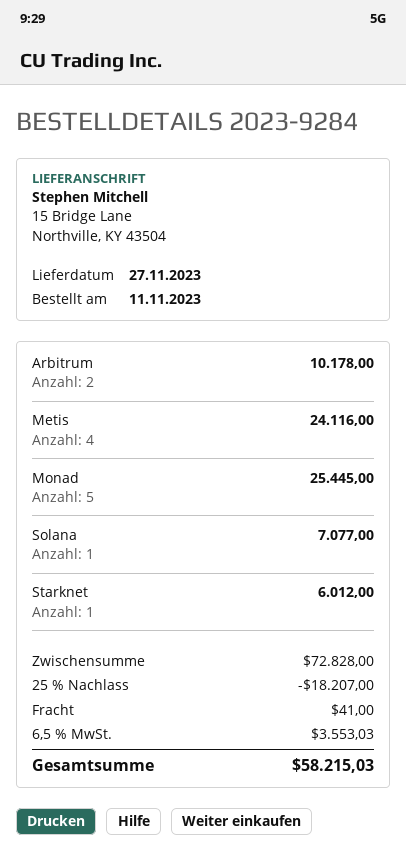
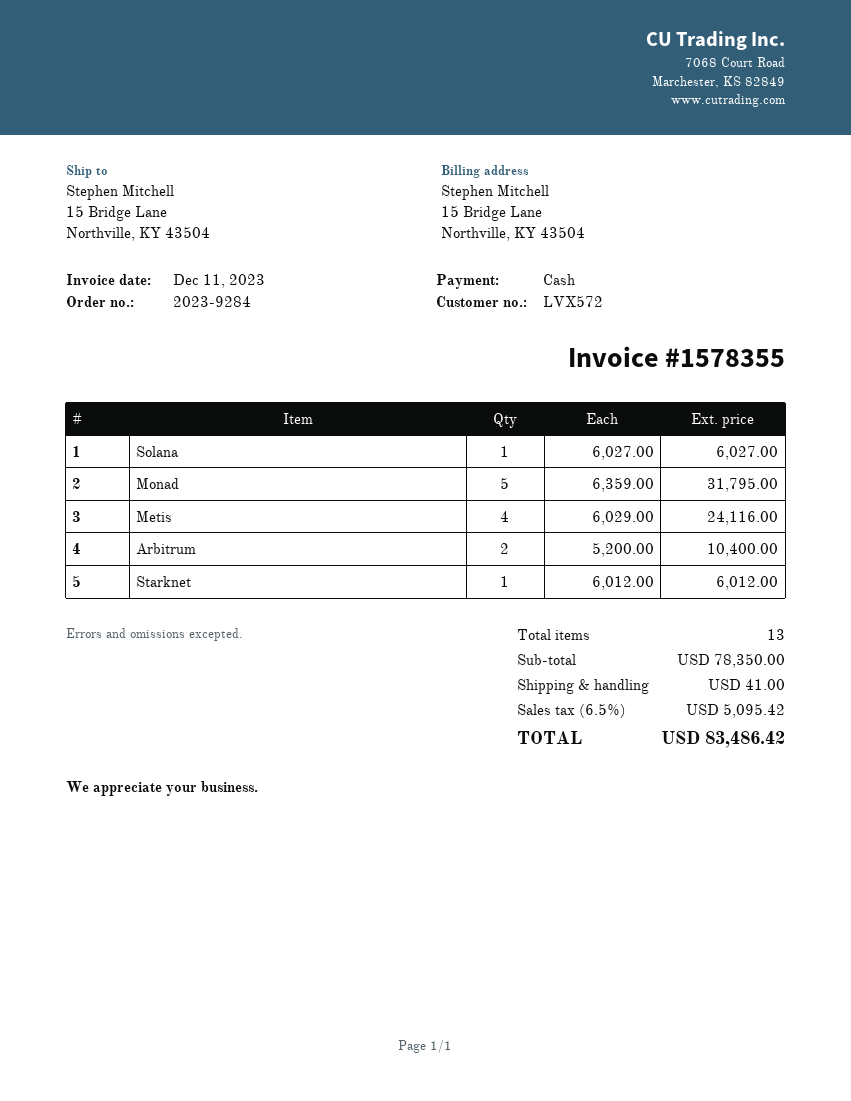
Arbitrum: 2 for 10178.00 -> 2 for 10400.00
Monad: 5 for 25445.00 -> 5 for 31795.00
Solana: 1 for 7077.00 -> 1 for 6027.00
subtotal: 72828.00 -> 78350.00
discount: 25% = 18207.00 -> none
tax: 6.5% = 3553.03 -> 6.5% = 5095.42
total: 58215.03 -> 83486.42

